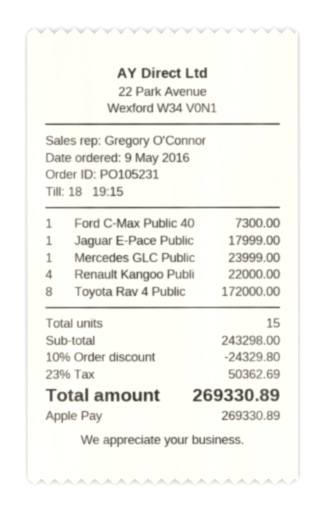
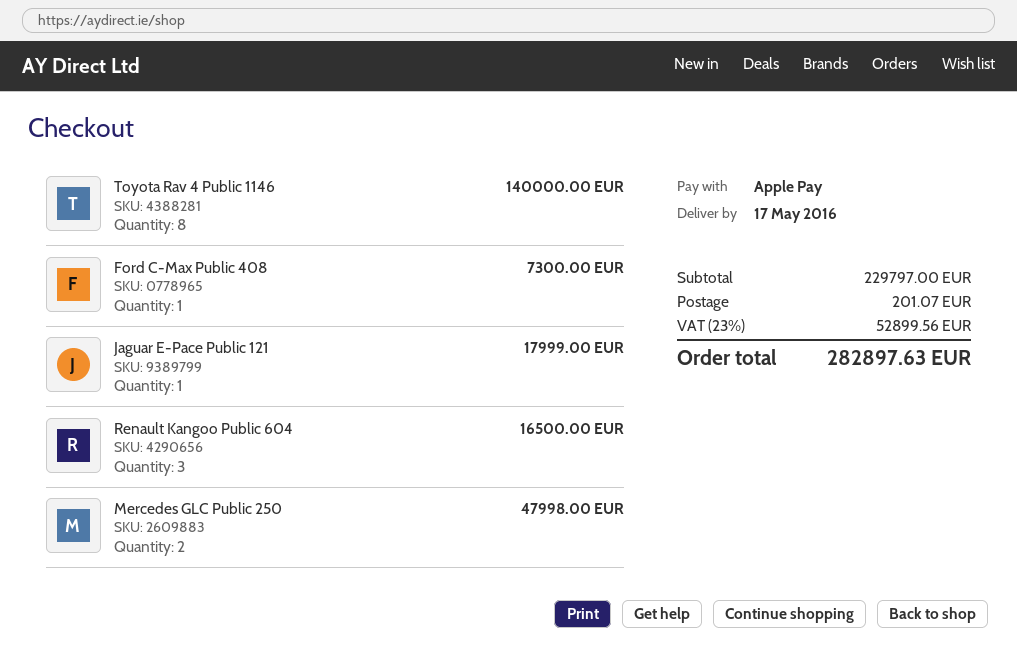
Mercedes GLC Public: 1 for 23999.00 -> 2 for 47998.00
Renault Kangoo Publi: 4 for 22000.00 -> 3 for 16500.00
Toyota Rav 4 Public: 8 for 172000.00 -> 8 for 140000.00
subtotal: 243298.00 -> 229797.00
discount: 10% = 24329.80 -> none
shipping: none -> 201.07
tax: 23% = 50362.69 -> 23% = 52899.56
total: 269330.89 -> 282897.63

